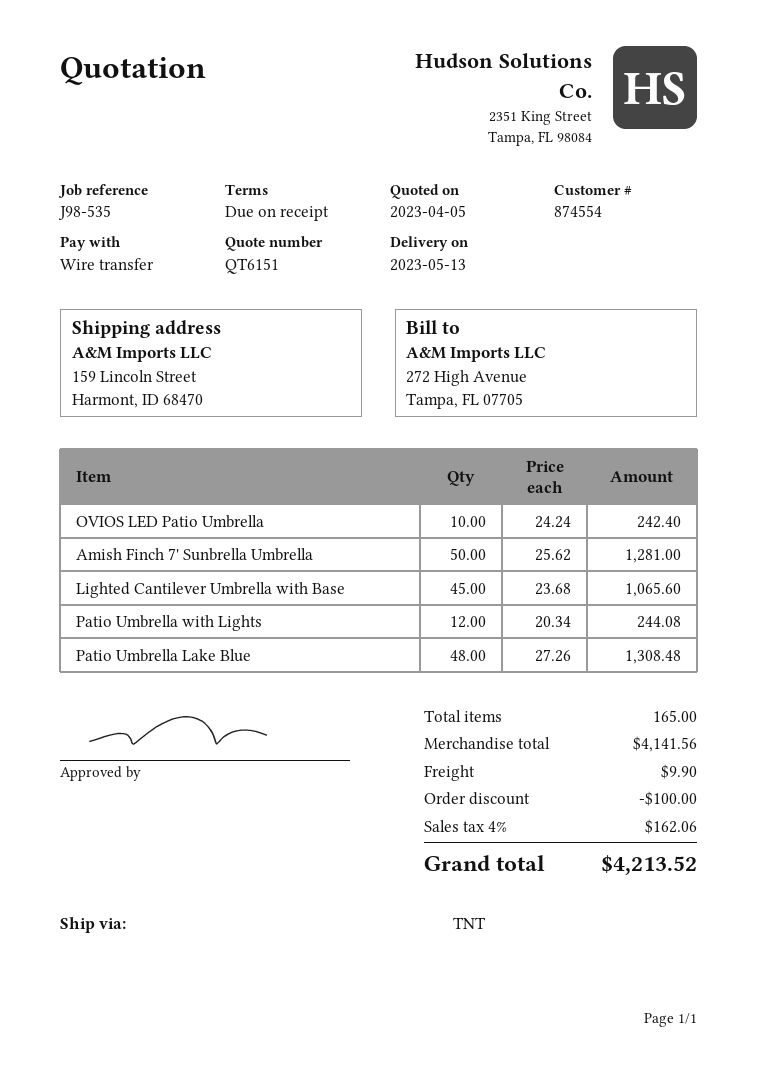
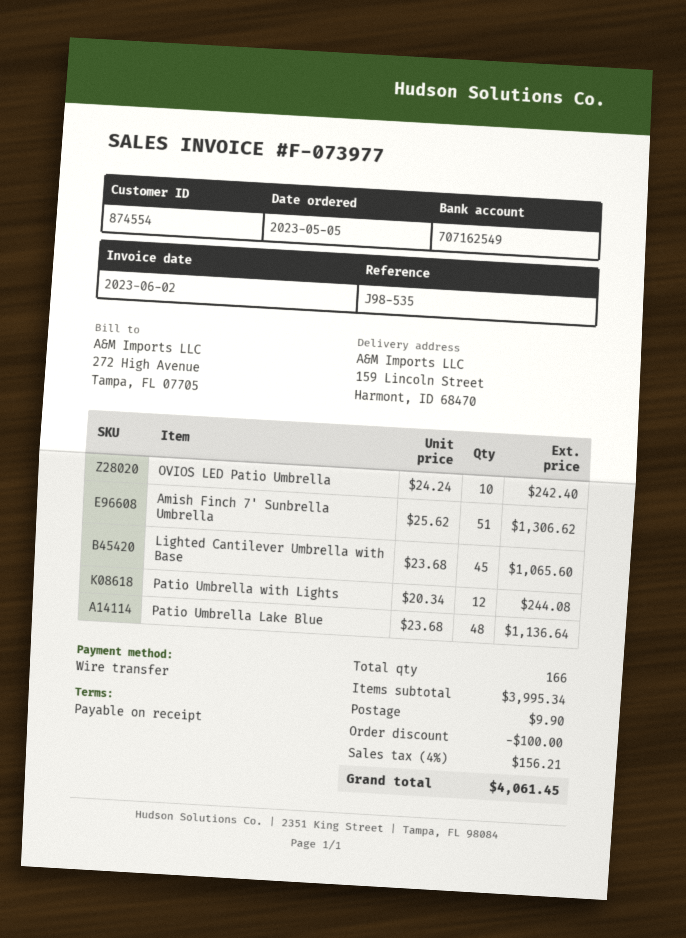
Amish Finch 7' Sunbrella Umbrella: 50 x 25.62 = 1281.00 -> 51 x 25.62 = 1306.62
Patio Umbrella Lake Blue: 48 x 27.26 = 1308.48 -> 48 x 23.68 = 1136.64
total quantity: 165 -> 166
subtotal: 4141.56 -> 3995.34
tax: 4% = 162.06 -> 4% = 156.21
total: 4213.52 -> 4061.45

